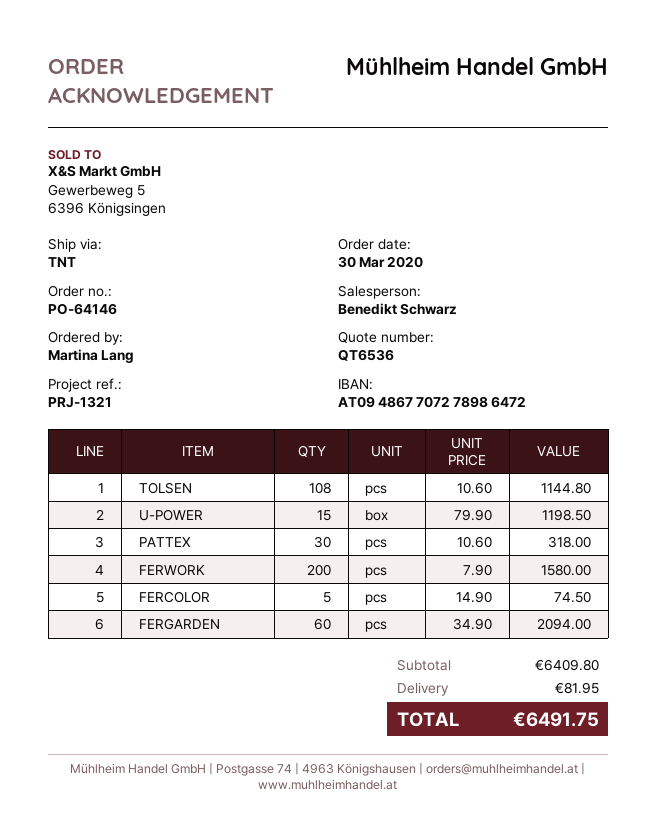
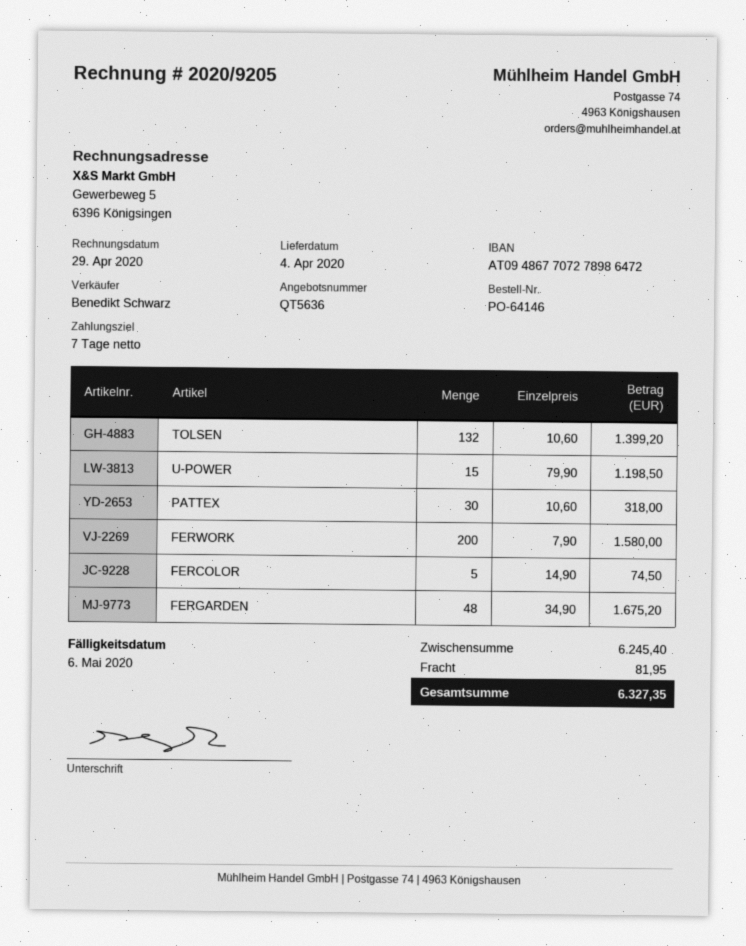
quote number: QT6536 -> QT5636
TOLSEN: 108 x 10.60 = 1144.80 -> 132 x 10.60 = 1399.20
FERGARDEN: 60 x 34.90 = 2094.00 -> 48 x 34.90 = 1675.20
subtotal: 6409.80 -> 6245.40
total: 6491.75 -> 6327.35

